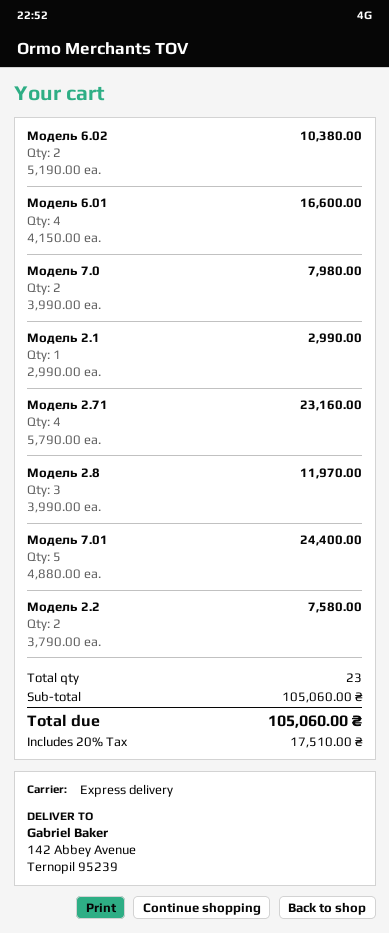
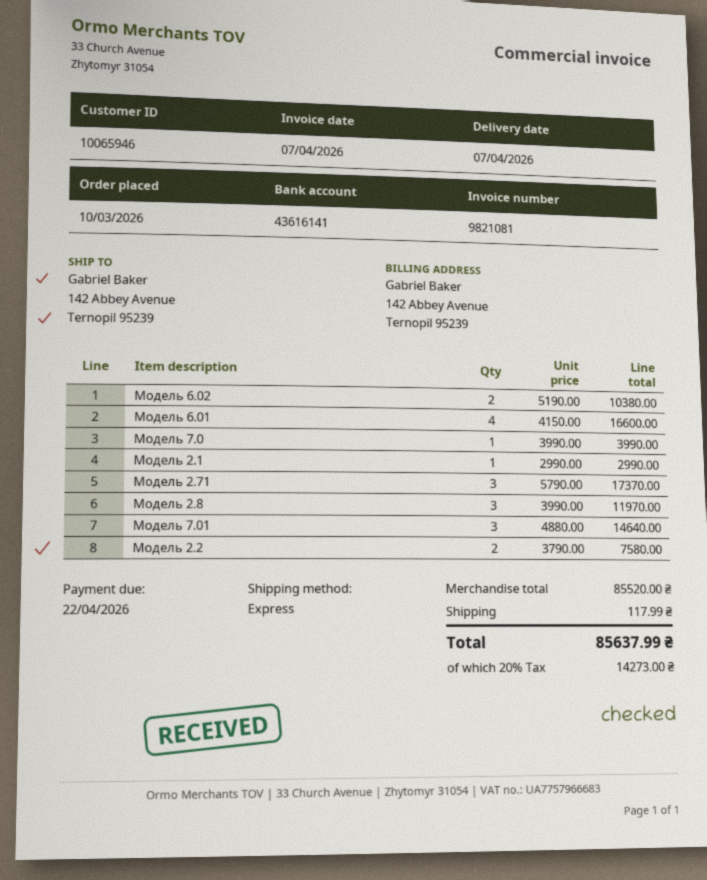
Модель 7.0: 2 x 3990.00 = 7980.00 -> 1 x 3990.00 = 3990.00
Модель 2.71: 4 x 5790.00 = 23160.00 -> 3 x 5790.00 = 17370.00
Модель 7.01: 5 x 4880.00 = 24400.00 -> 3 x 4880.00 = 14640.00
subtotal: 105060.00 -> 85520.00
shipping: none -> 117.99
tax: 20% = 17510.00 -> 20% = 14273.00
total: 105060.00 -> 85637.99

